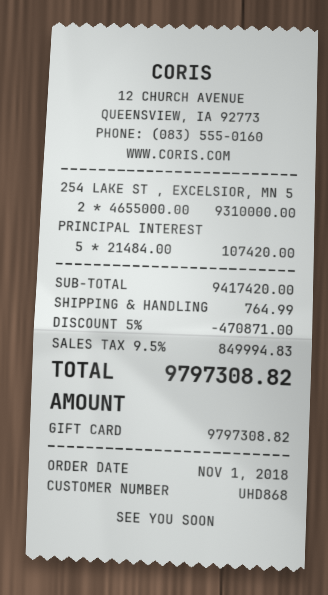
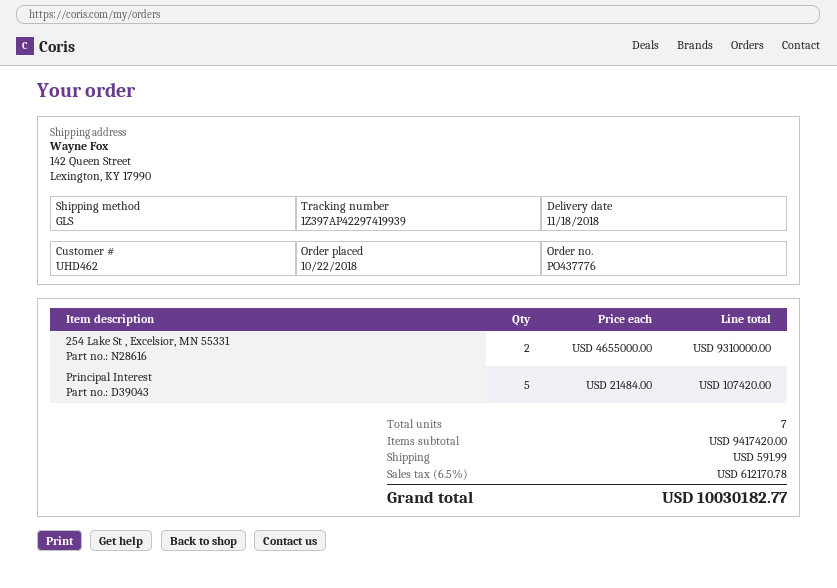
order date: 2018-11-01 -> 2018-10-22
customer number: UHD868 -> UHD462
discount: 5% = 470871.00 -> none
shipping: 764.99 -> 591.99
tax: 9.5% = 849994.83 -> 6.5% = 612170.78
total: 9797308.82 -> 10030182.77

